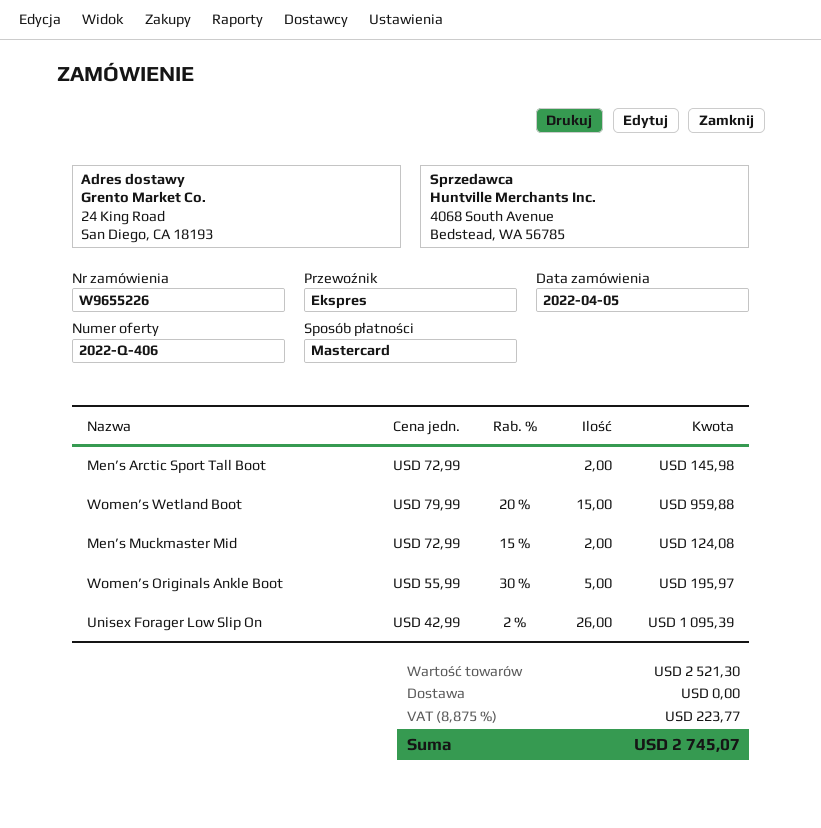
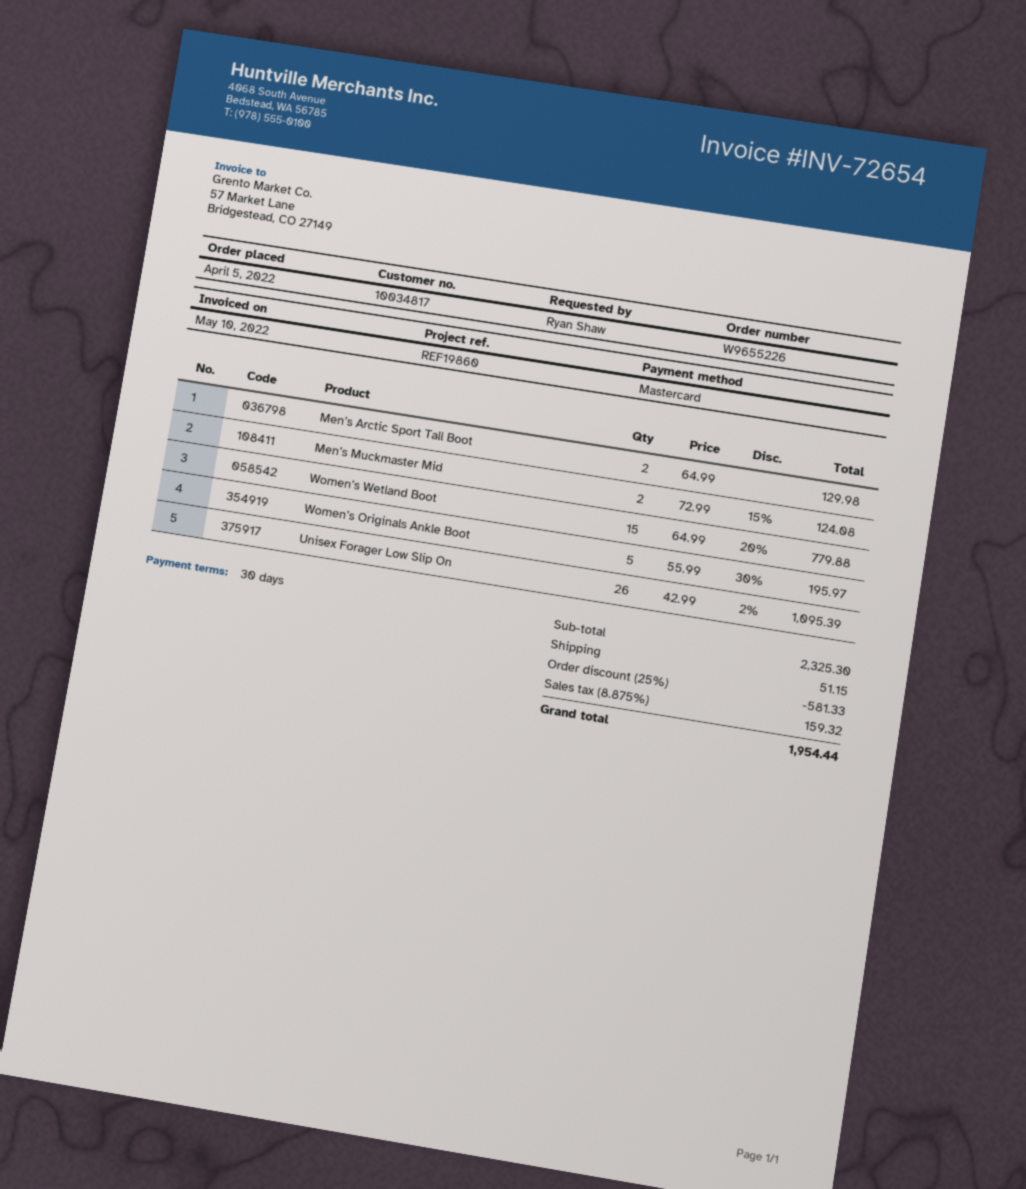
Men’s Arctic Sport Tall Boot: 2 x 72.99 = 145.98 -> 2 x 64.99 = 129.98
Women’s Wetland Boot: 15 x 79.99 - 20% = 959.88 -> 15 x 64.99 - 20% = 779.88
subtotal: 2521.30 -> 2325.30
discount: none -> 25% = 581.33
shipping: 0.00 -> 51.15
tax: 8.875% = 223.77 -> 8.875% = 159.32
total: 2745.07 -> 1954.44

